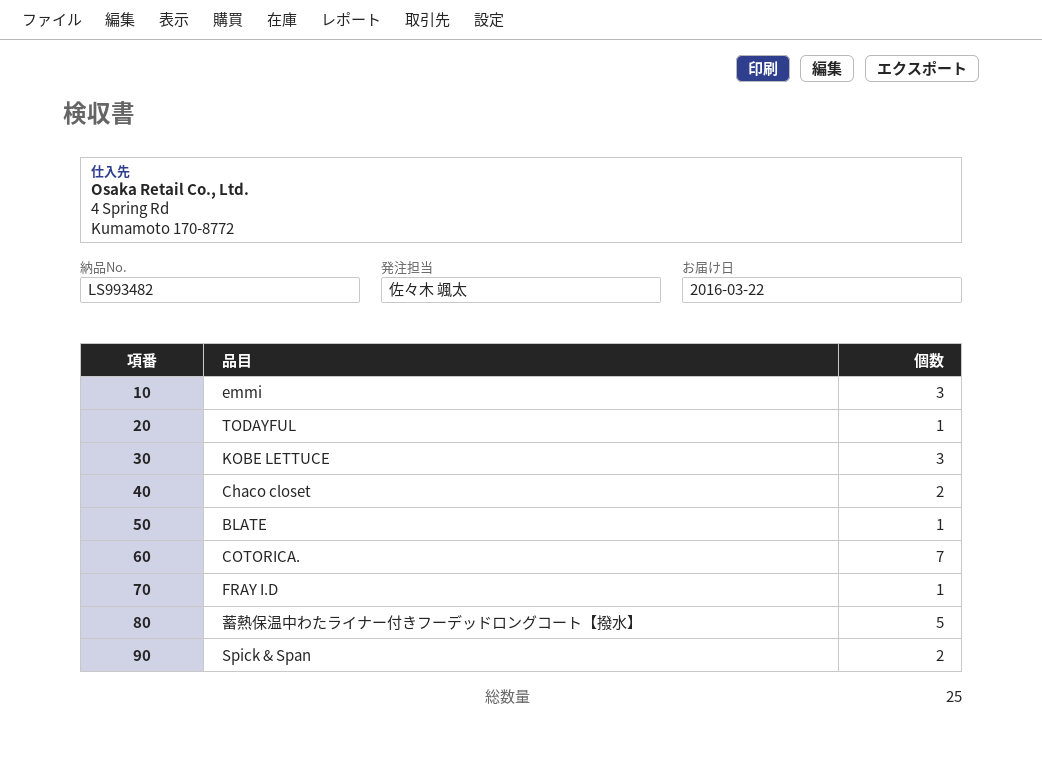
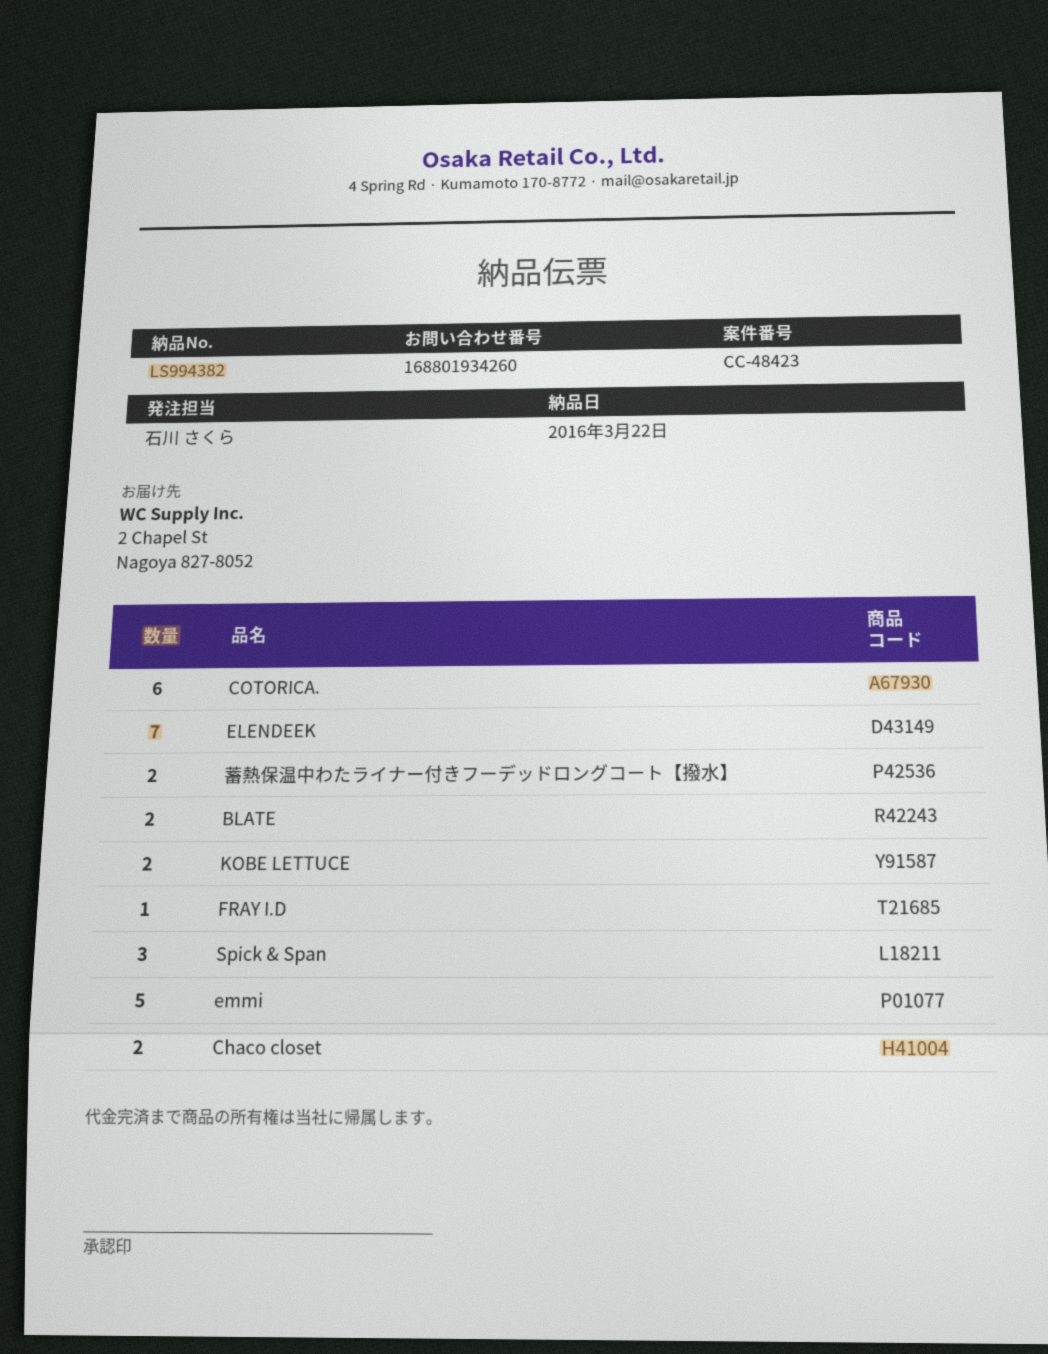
delivery note number: LS993482 -> LS994382
ordered by: 佐々木 颯太 -> 石川 さくら
emmi: 3 -> 5
TODAYFUL: 1 -> none
KOBE LETTUCE: 3 -> 2
BLATE: 1 -> 2
COTORICA.: 7 -> 6
蓄熱保温中わたライナー付きフーデッドロングコート【撥水】: 5 -> 2
Spick & Span: 2 -> 3
ELENDEEK: none -> 7

